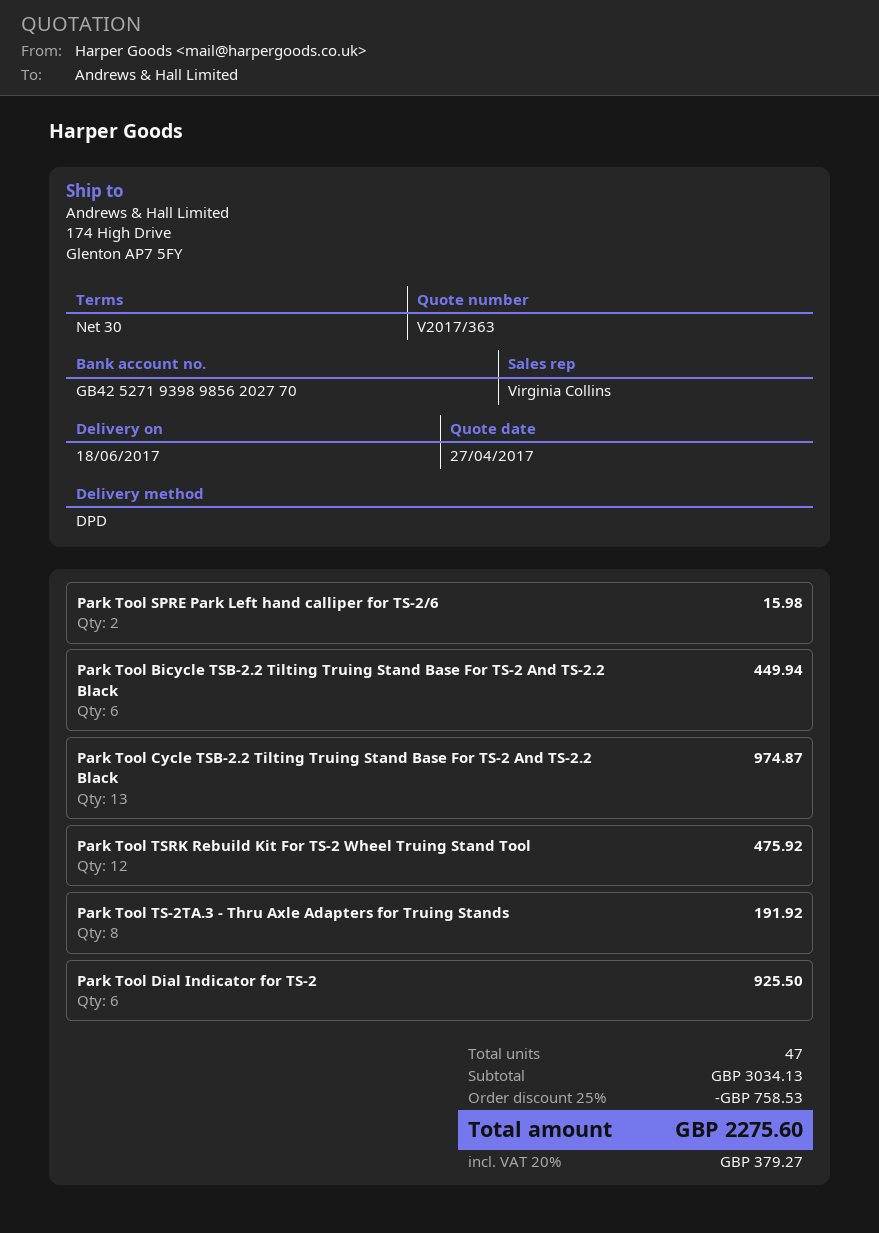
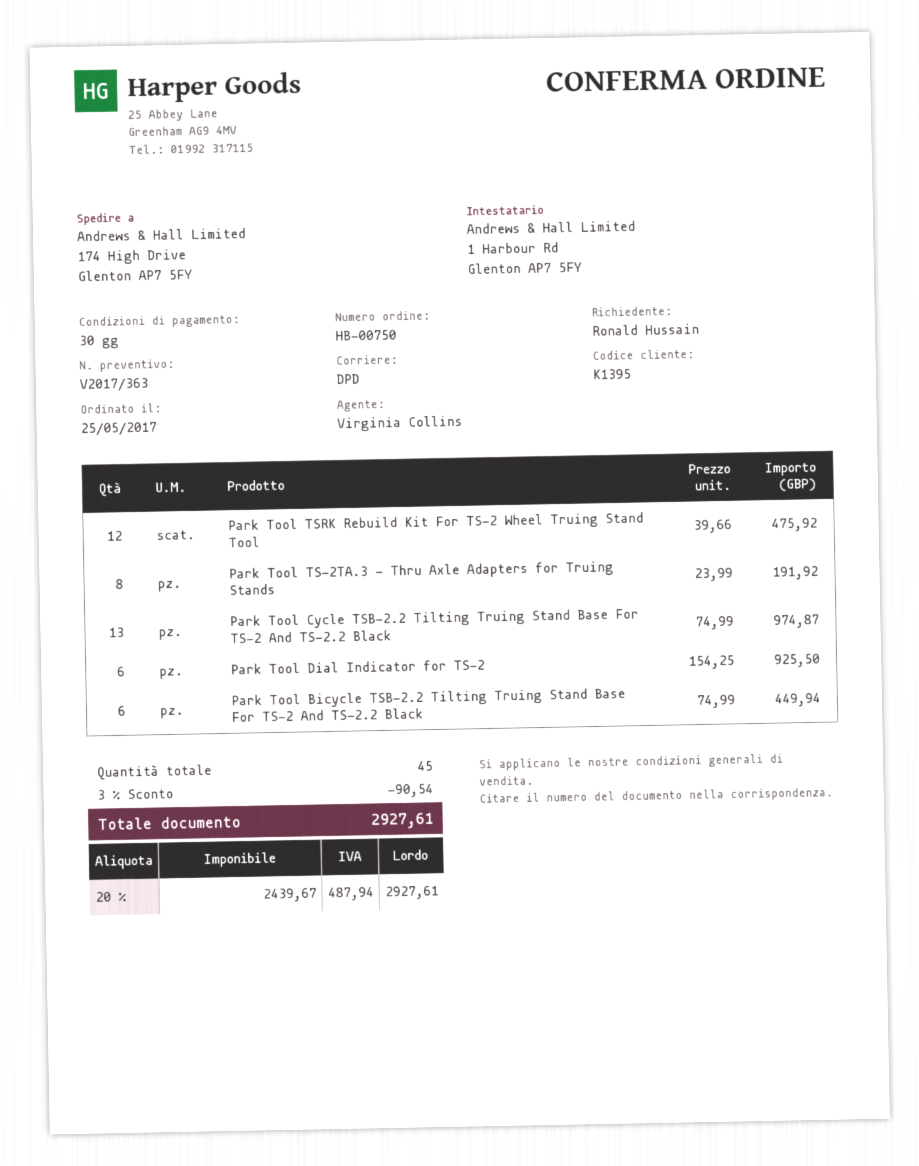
Park Tool SPRE Park Left hand calliper for TS-2/6: 2 for 15.98 -> none
total quantity: 47 -> 45
discount: 25% = 758.53 -> 3% = 90.54
tax: 20% = 379.27 -> 20% = 487.94
total: 2275.60 -> 2927.61

